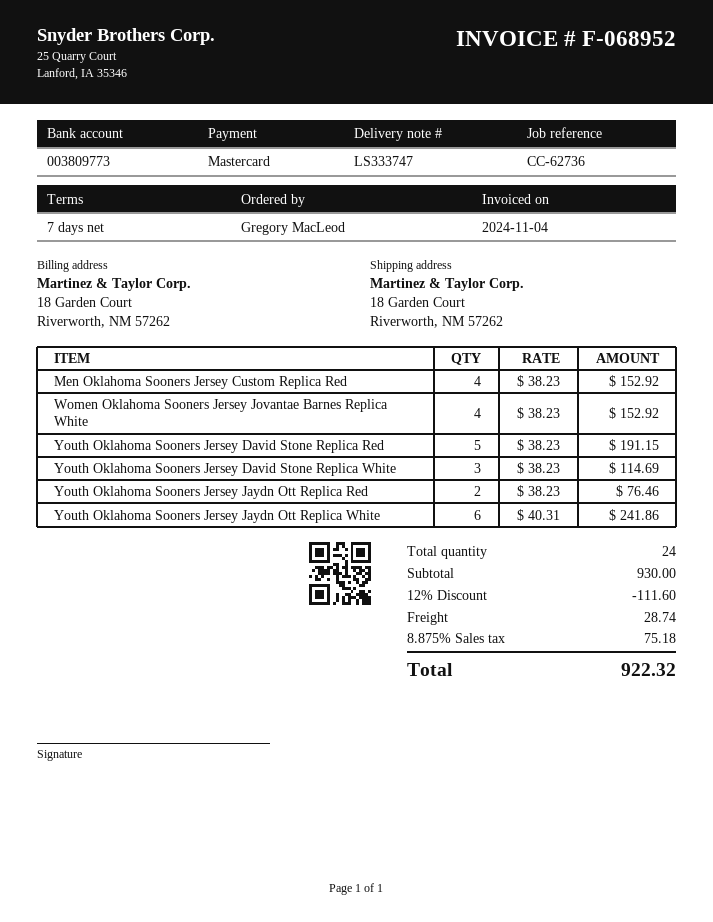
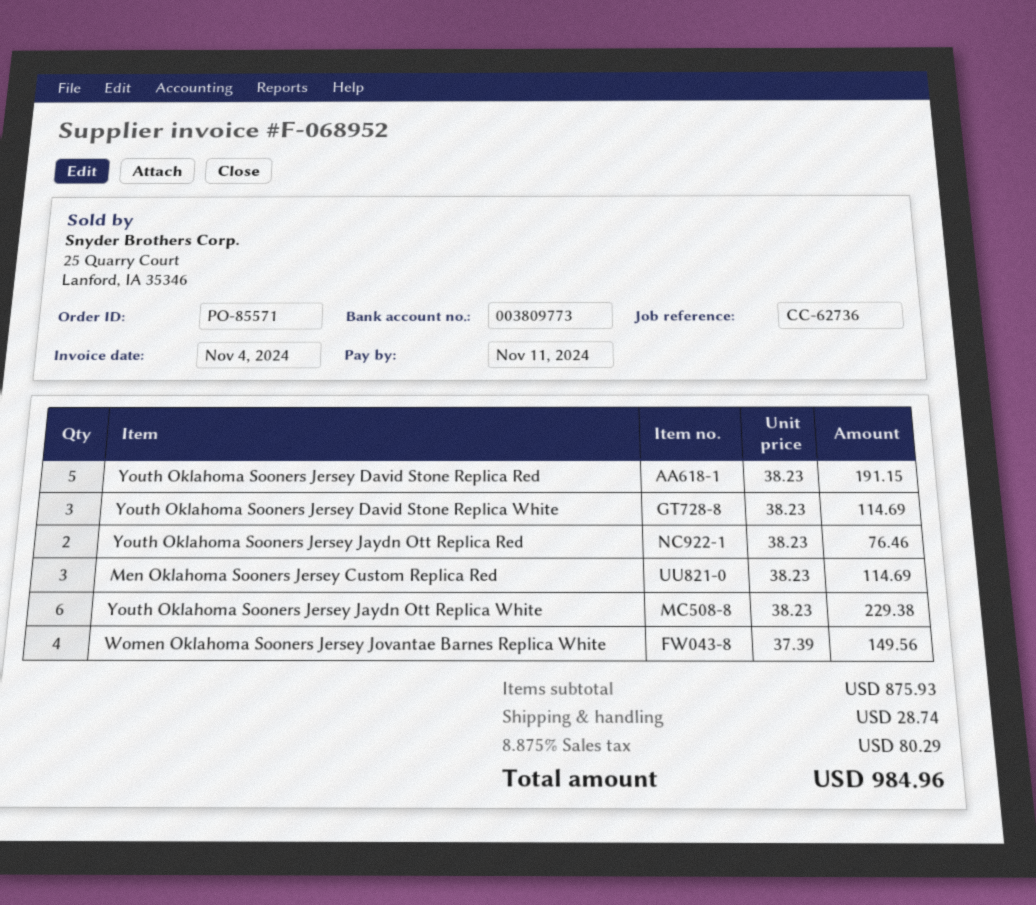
Men Oklahoma Sooners Jersey Custom Replica Red: 4 x 38.23 = 152.92 -> 3 x 38.23 = 114.69
Women Oklahoma Sooners Jersey Jovantae Barnes Replica White: 4 x 38.23 = 152.92 -> 4 x 37.39 = 149.56
Youth Oklahoma Sooners Jersey Jaydn Ott Replica White: 6 x 40.31 = 241.86 -> 6 x 38.23 = 229.38
subtotal: 930.00 -> 875.93
discount: 12% = 111.60 -> none
tax: 8.875% = 75.18 -> 8.875% = 80.29
total: 922.32 -> 984.96

